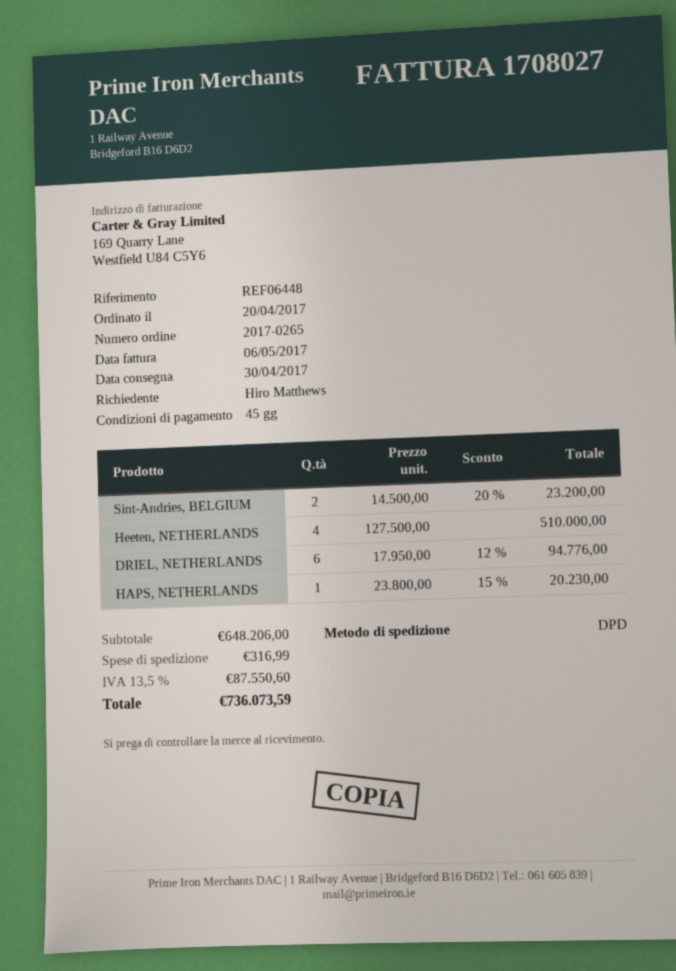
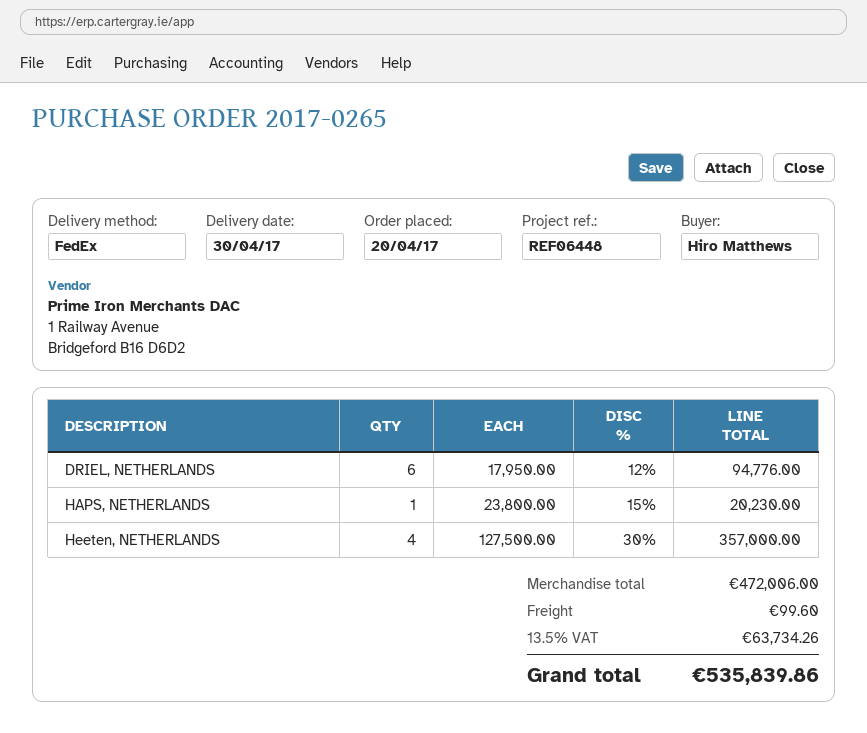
shipping method: DPD -> FedEx
Sint-Andries, BELGIUM: 2 x 14500.00 - 20% = 23200.00 -> none
Heeten, NETHERLANDS: 4 x 127500.00 = 510000.00 -> 4 x 127500.00 - 30% = 357000.00
subtotal: 648206.00 -> 472006.00
shipping: 316.99 -> 99.60
tax: 13.5% = 87550.60 -> 13.5% = 63734.26
total: 736073.59 -> 535839.86

